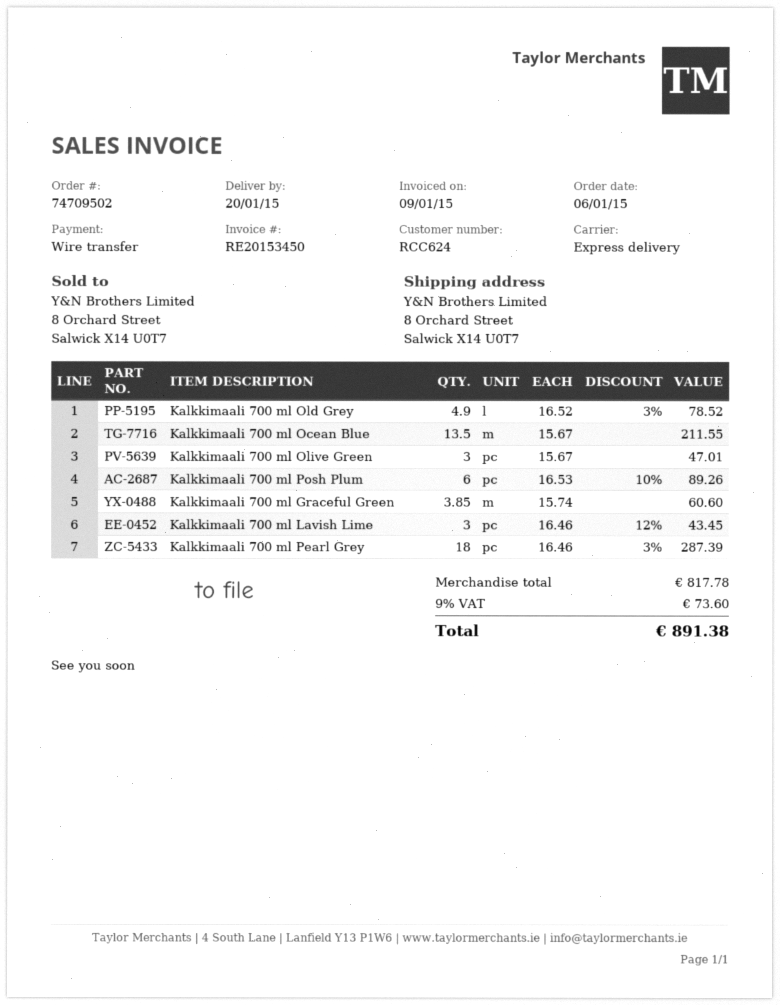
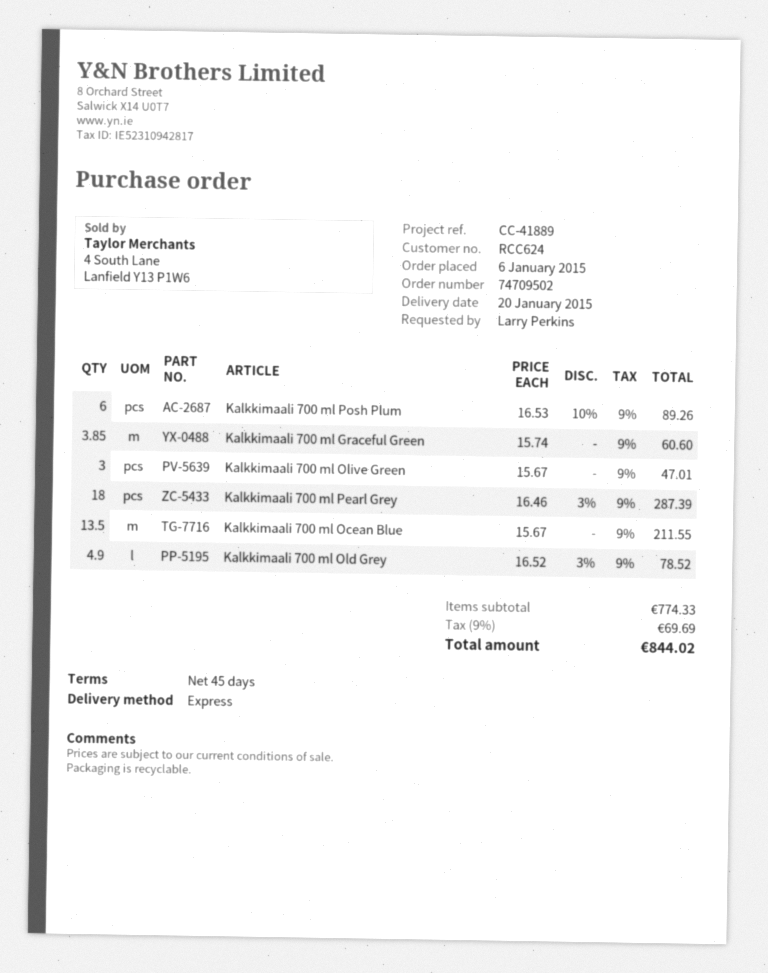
Kalkkimaali 700 ml Lavish Lime: 3 x 16.46 - 12% = 43.45 -> none
subtotal: 817.78 -> 774.33
tax: 9% = 73.60 -> 9% = 69.69
total: 891.38 -> 844.02

